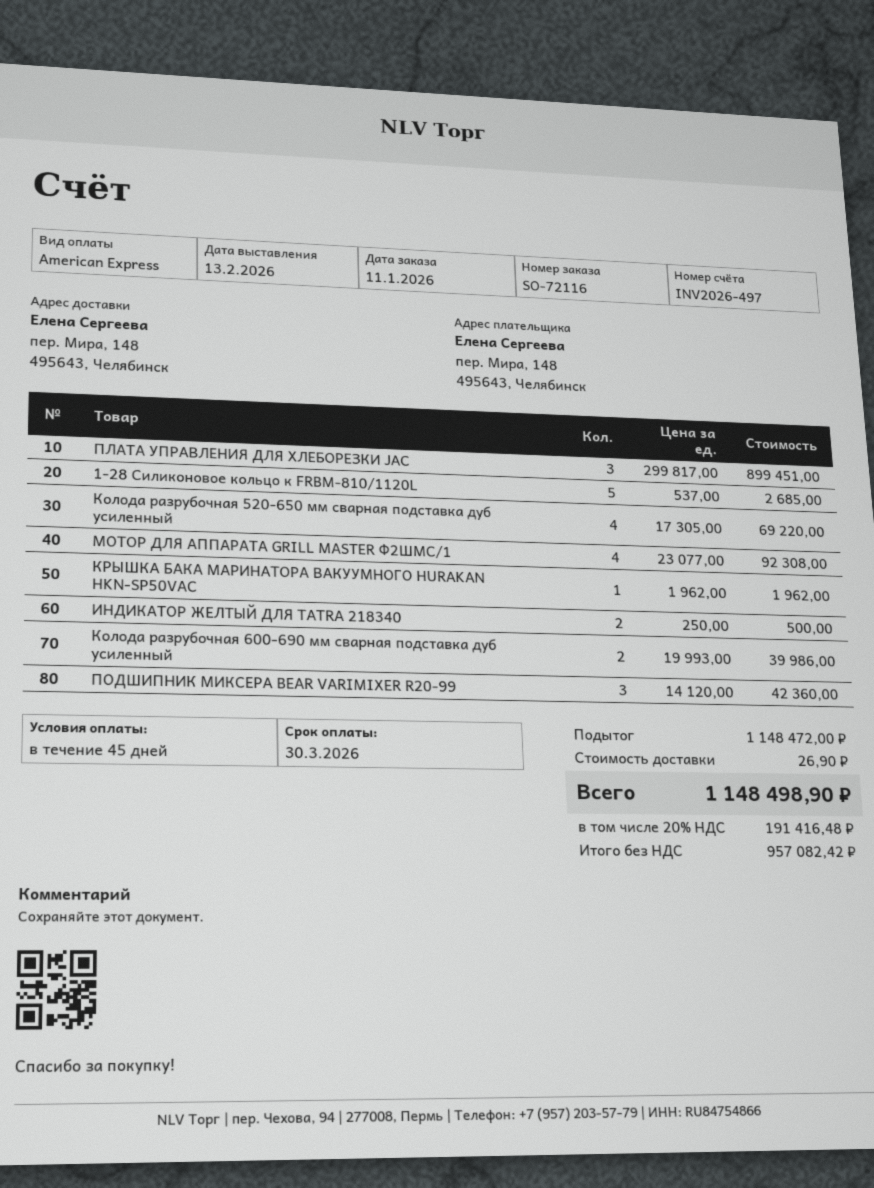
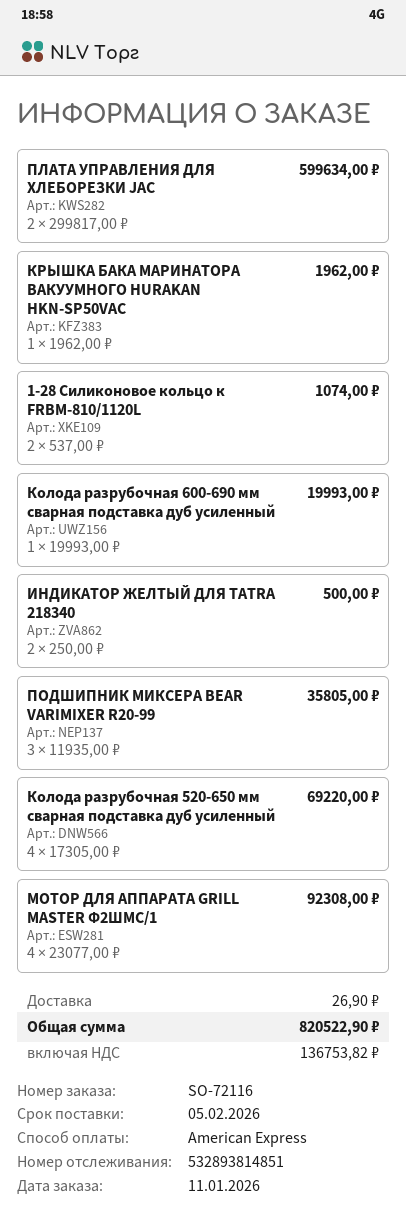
ПЛАТА УПРАВЛЕНИЯ ДЛЯ ХЛЕБОРЕЗКИ JAC: 3 x 299817.00 = 899451.00 -> 2 x 299817.00 = 599634.00
1-28 Силиконовое кольцо к FRBM-810/1120L: 5 x 537.00 = 2685.00 -> 2 x 537.00 = 1074.00
Колода разрубочная 600-690 мм сварная подставка дуб усиленный: 2 x 19993.00 = 39986.00 -> 1 x 19993.00 = 19993.00
ПОДШИПНИК МИКСЕРА BEAR VARIMIXER R20-99: 3 x 14120.00 = 42360.00 -> 3 x 11935.00 = 35805.00
tax: 191416.48 -> 136753.82
total: 1148498.90 -> 820522.90

